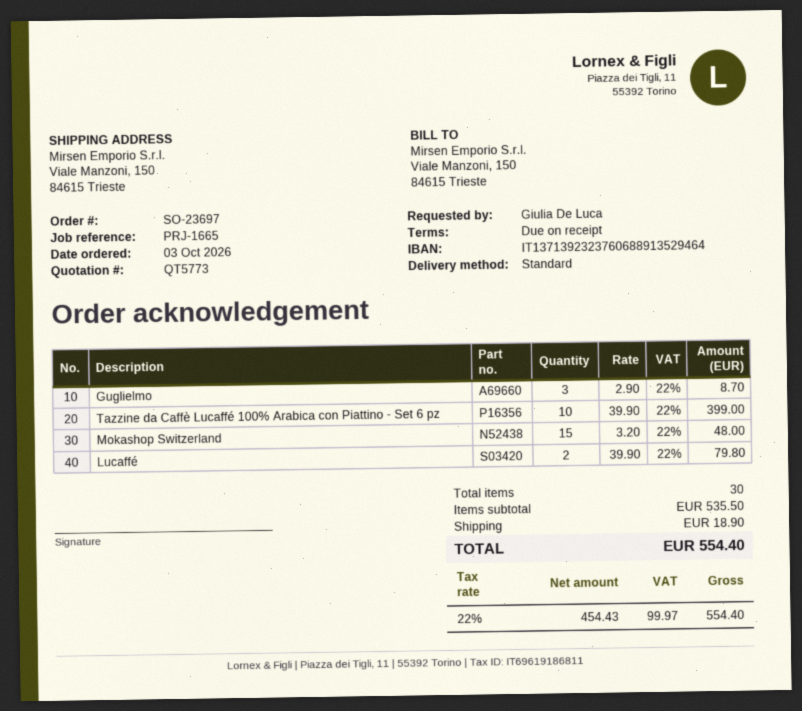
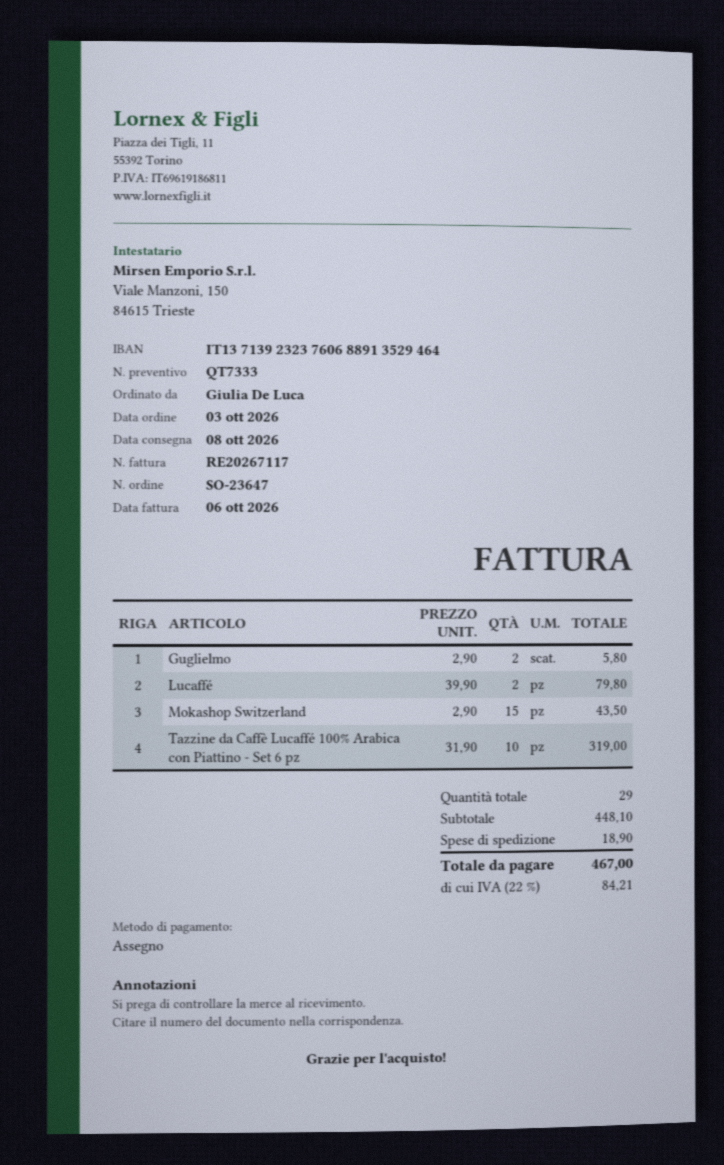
quote number: QT5773 -> QT7333
order number: SO-23697 -> SO-23647
Guglielmo: 3 x 2.90 = 8.70 -> 2 x 2.90 = 5.80
Tazzine da Caffè Lucaffé 100% Arabica con Piattino - Set 6 pz: 10 x 39.90 = 399.00 -> 10 x 31.90 = 319.00
Mokashop Switzerland: 15 x 3.20 = 48.00 -> 15 x 2.90 = 43.50
total quantity: 30 -> 29
subtotal: 535.50 -> 448.10
tax: 22% = 99.97 -> 22% = 84.21
total: 554.40 -> 467.00

